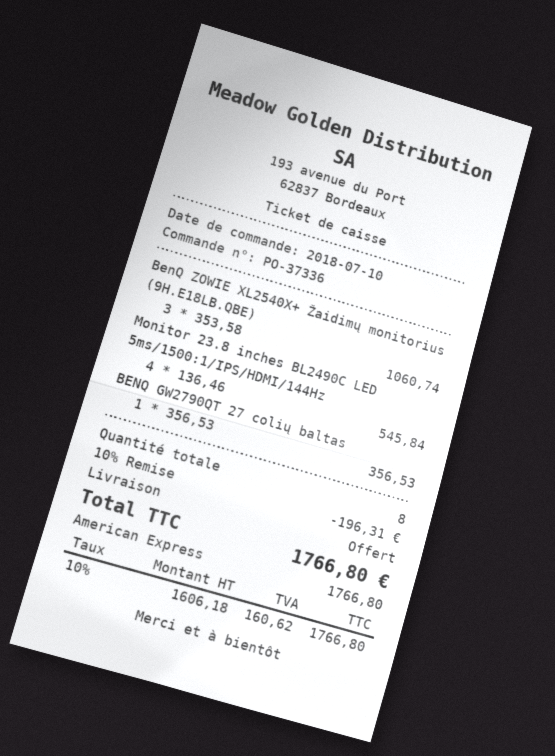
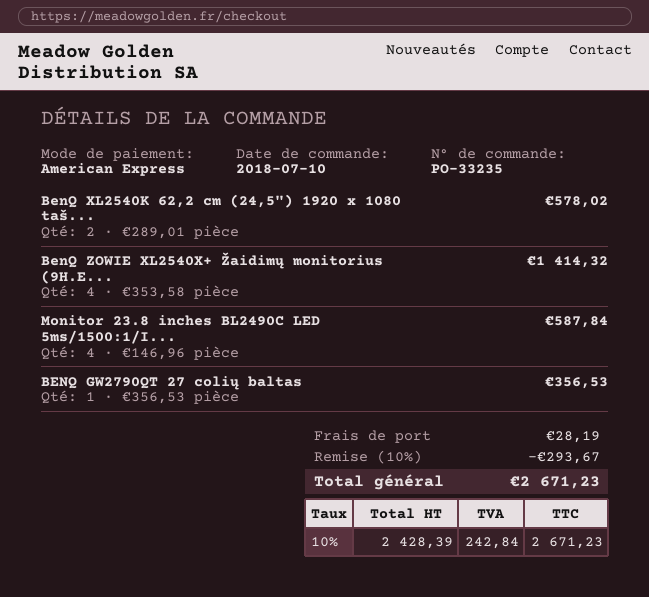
order number: PO-37336 -> PO-33235
BenQ ZOWIE XL2540X+ Žaidimų monitorius (9H.E18LB.QBE): 3 x 353.58 = 1060.74 -> 4 x 353.58 = 1414.32
Monitor 23.8 inches BL2490C LED 5ms/1500:1/IPS/HDMI/144Hz: 4 x 136.46 = 545.84 -> 4 x 146.96 = 587.84
BenQ XL2540K 62,2 cm (24,5") 1920 x 1080 taš...: none -> 2 x 289.01 = 578.02
discount: 10% = 196.31 -> 10% = 293.67
shipping: 0.00 -> 28.19
net: 1606.18 -> 2428.39
tax: 10% = 160.62 -> 10% = 242.84
total: 1766.80 -> 2671.23

